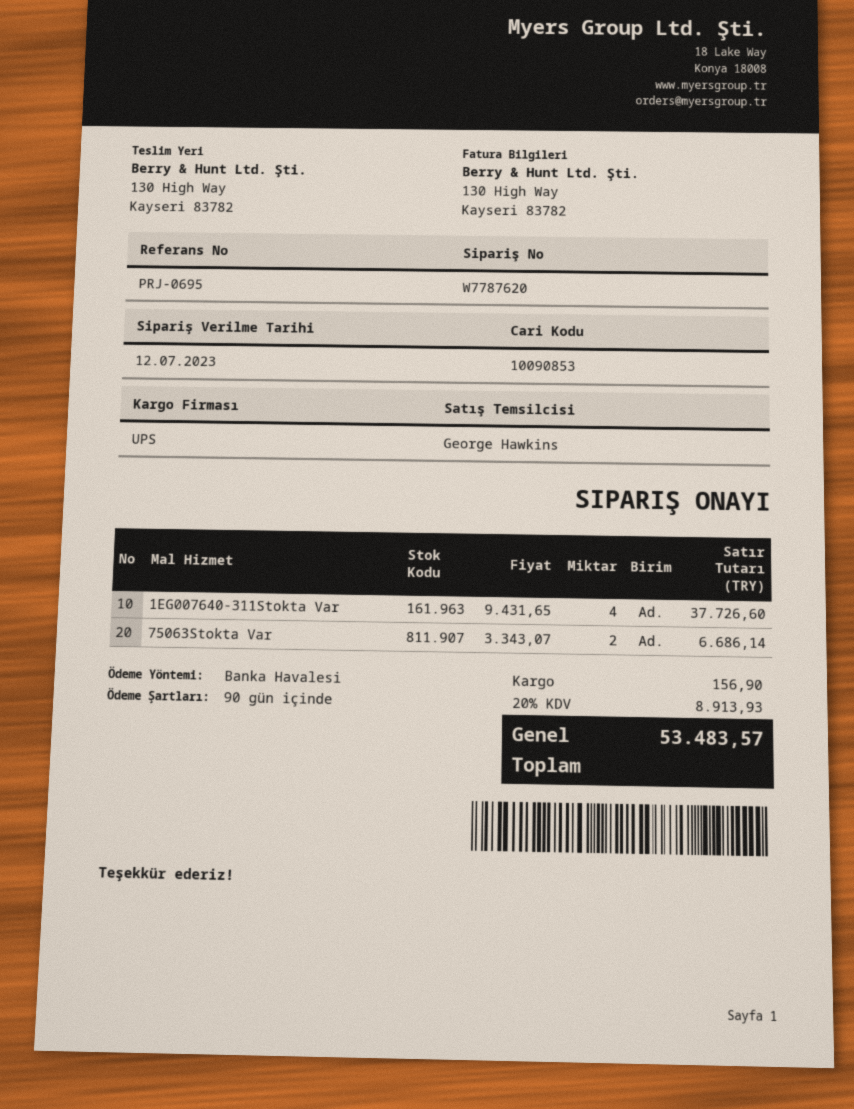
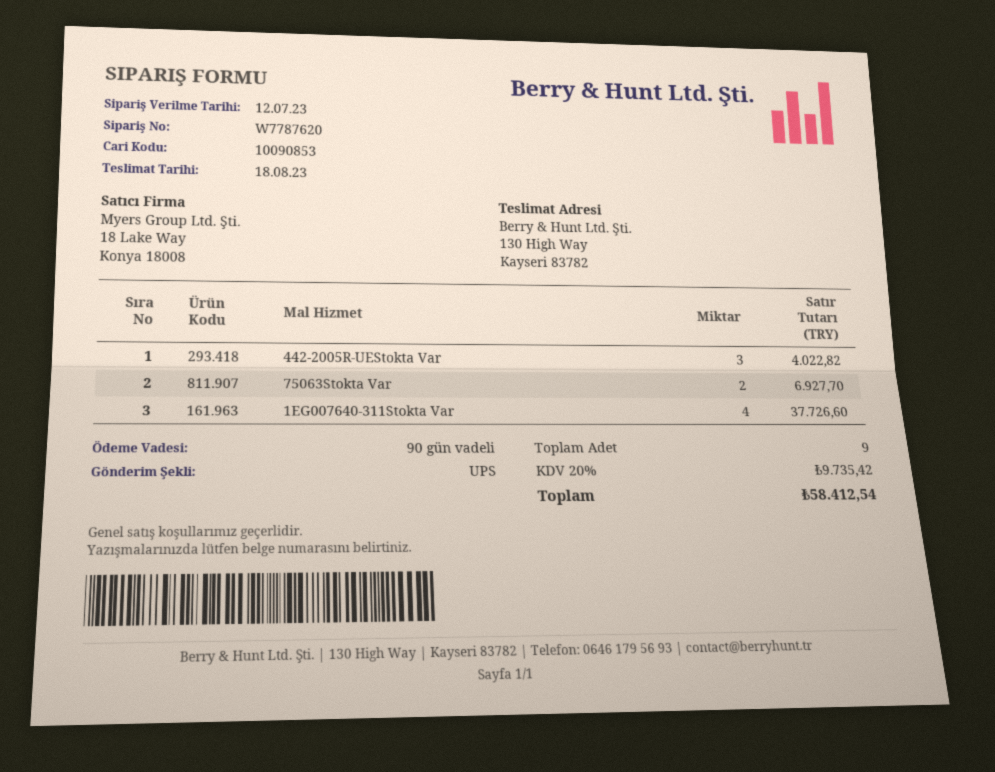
75063Stokta Var: 2 for 6686.14 -> 2 for 6927.70
442-2005R-UEStokta Var: none -> 3 for 4022.82
shipping: 156.90 -> none
tax: 20% = 8913.93 -> 20% = 9735.42
total: 53483.57 -> 58412.54

